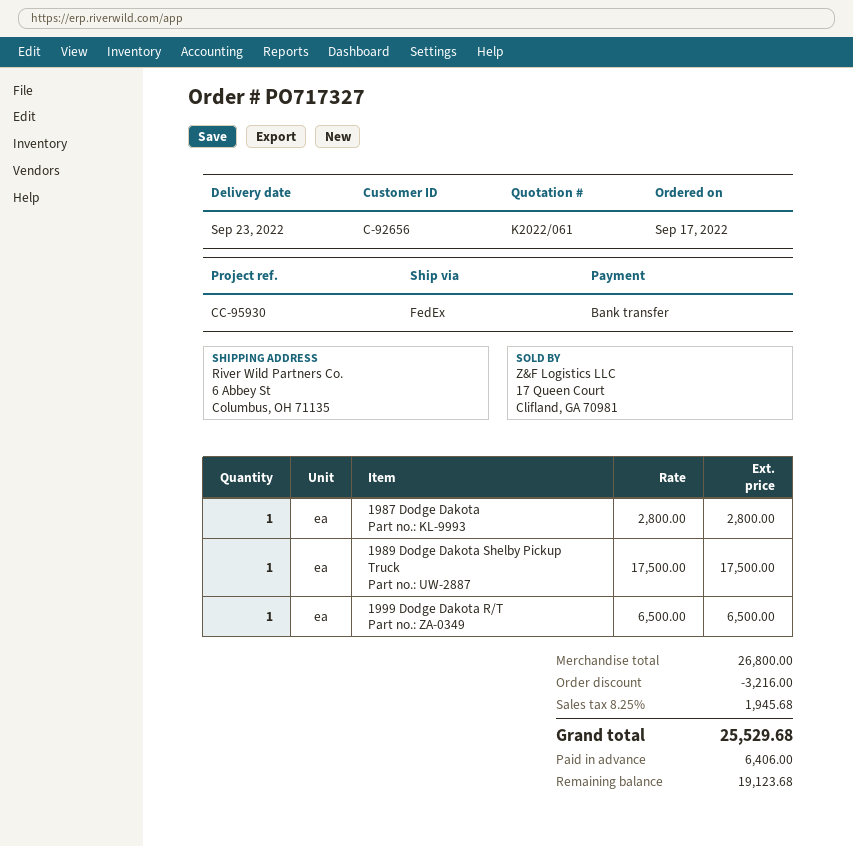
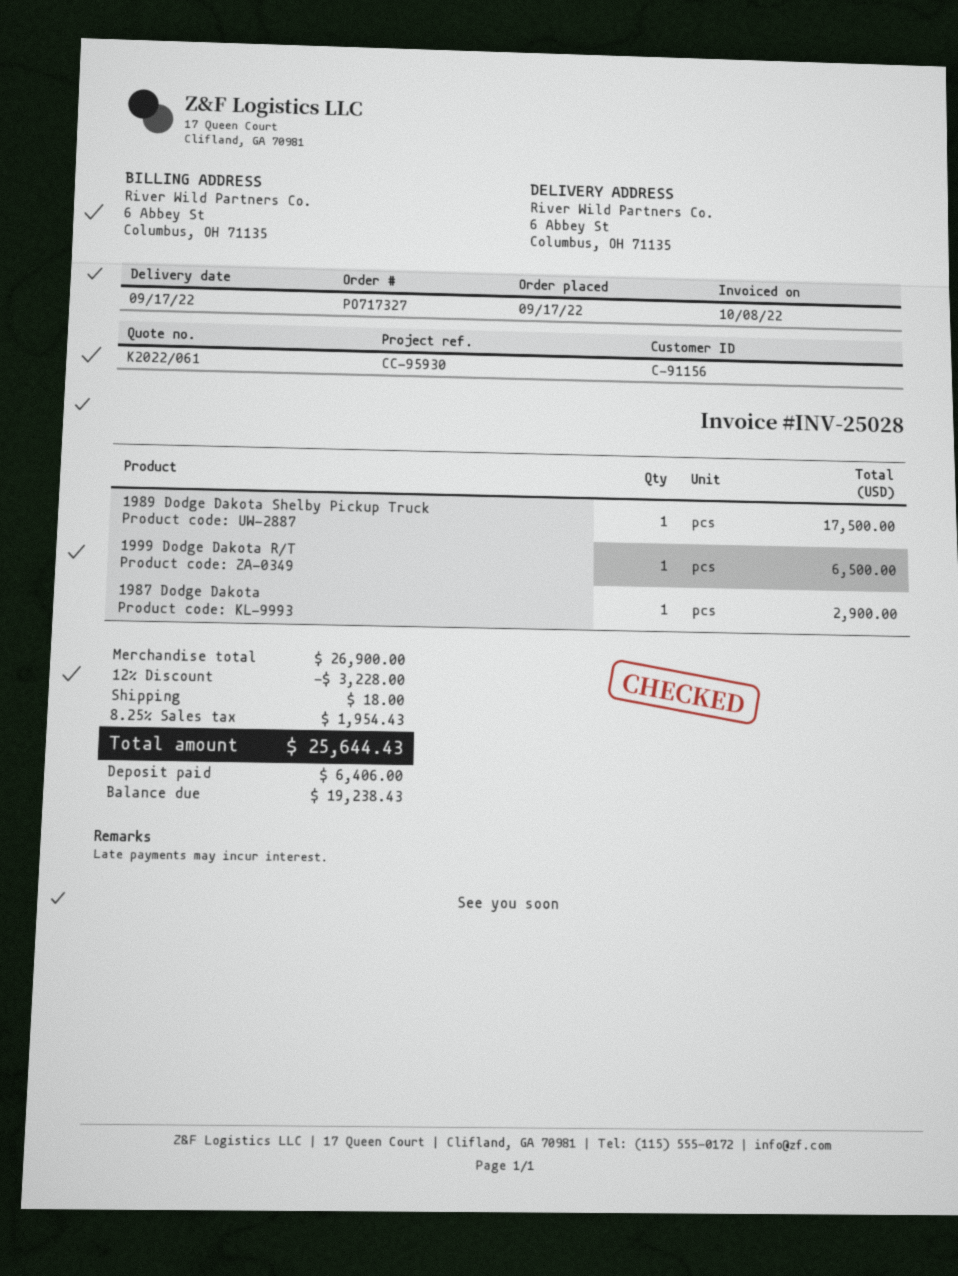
delivery date: 2022-09-23 -> 2022-09-17
customer number: C-92656 -> C-91156
1987 Dodge Dakota: 1 for 2800.00 -> 1 for 2900.00
subtotal: 26800.00 -> 26900.00
discount: 3216.00 -> 3228.00
shipping: none -> 18.00
tax: 8.25% = 1945.68 -> 8.25% = 1954.43
total: 25529.68 -> 25644.43
balance: 19123.68 -> 19238.43

